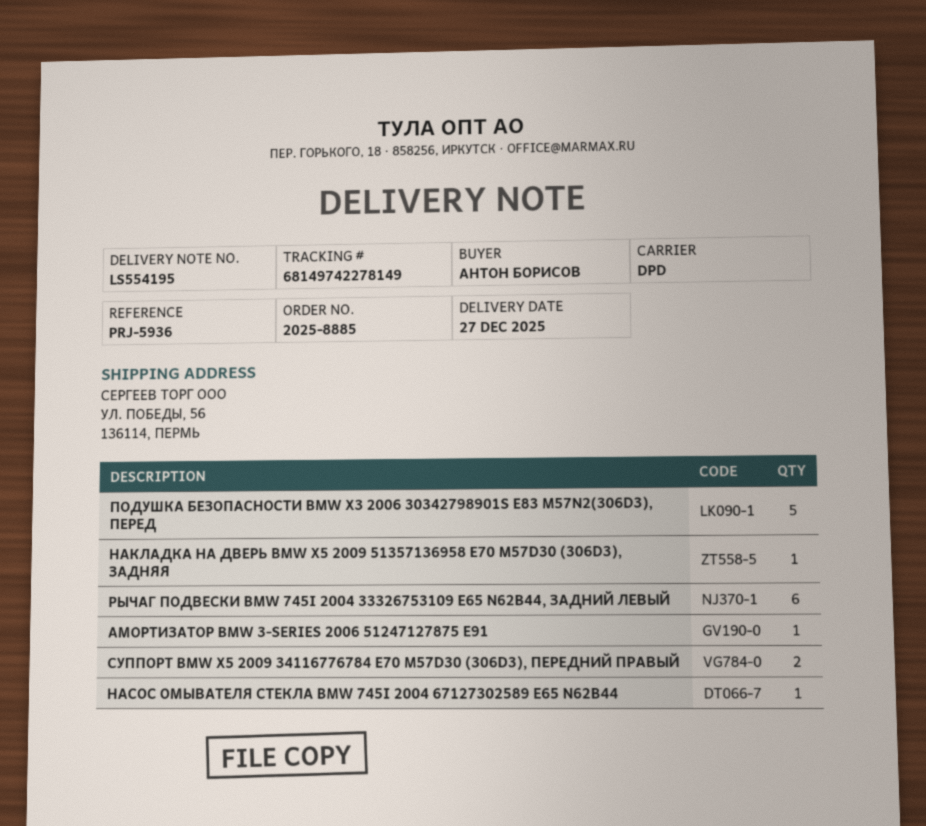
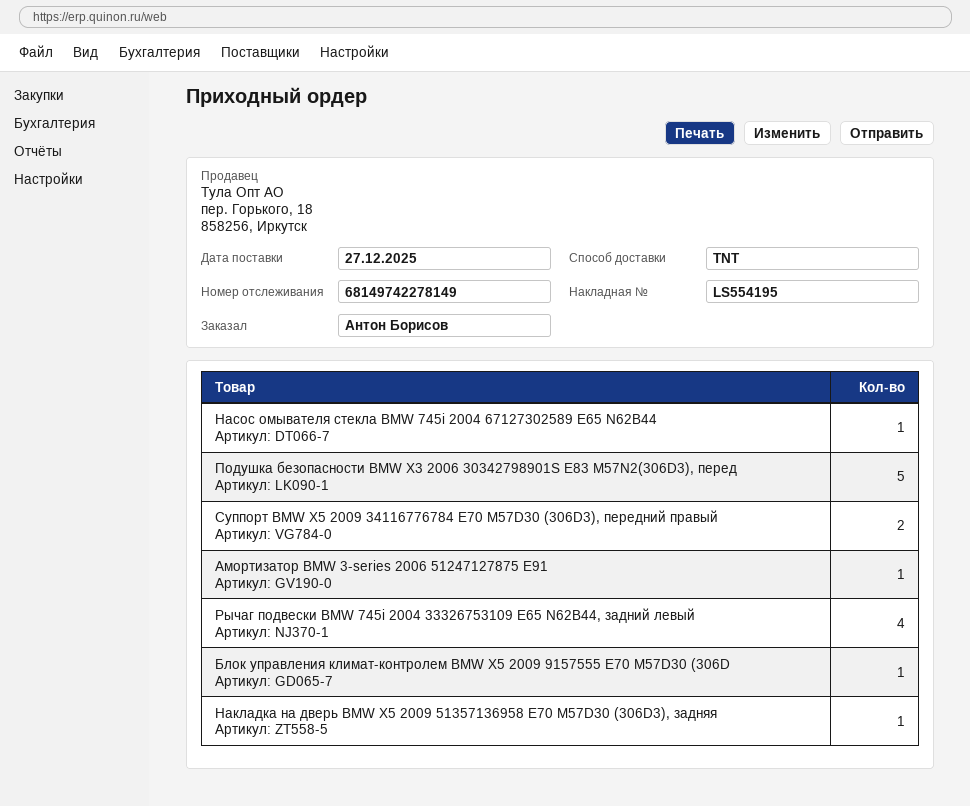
shipping method: DPD -> TNT
РЫЧАГ ПОДВЕСКИ BMW 745I 2004 33326753109 E65 N62B44, ЗАДНИЙ ЛЕВЫЙ: 6 -> 4
Блок управления климат-контролем BMW X5 2009 9157555 E70 M57D30 (306D: none -> 1

